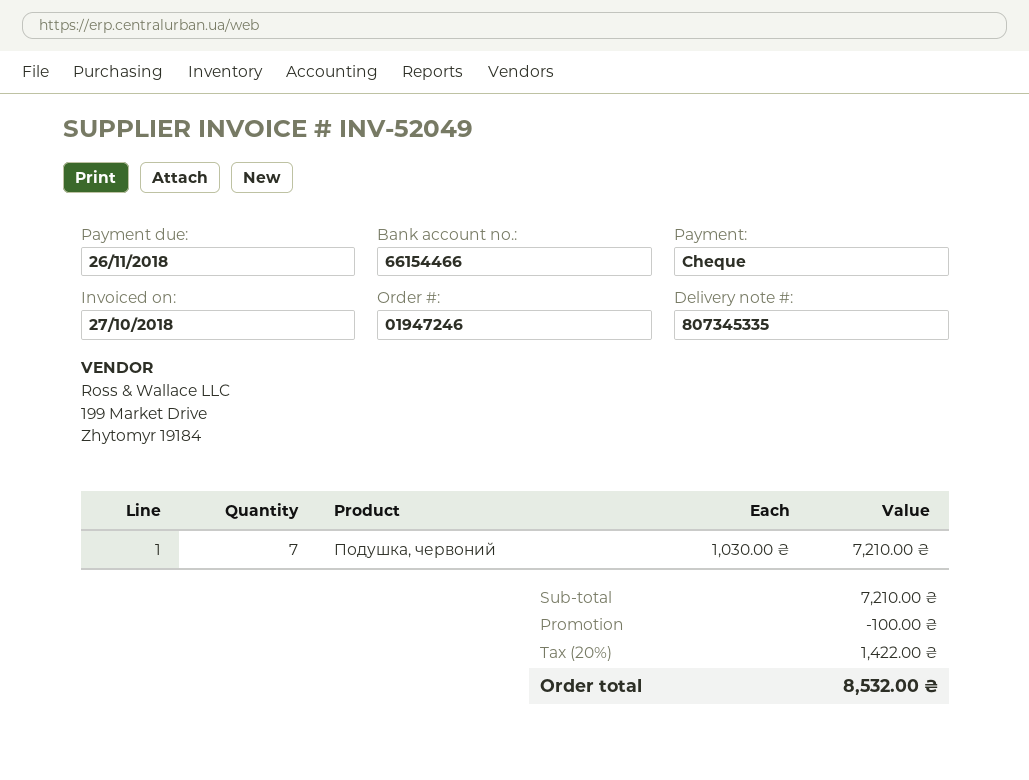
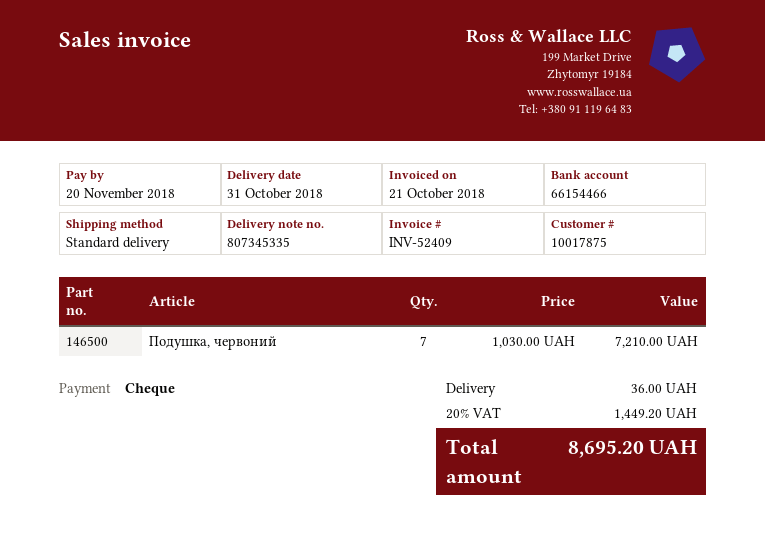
invoice number: INV-52049 -> INV-52409
invoice date: 2018-10-27 -> 2018-10-21
due date: 2018-11-26 -> 2018-11-20
discount: 100.00 -> none
shipping: none -> 36.00
tax: 20% = 1422.00 -> 20% = 1449.20
total: 8532.00 -> 8695.20

